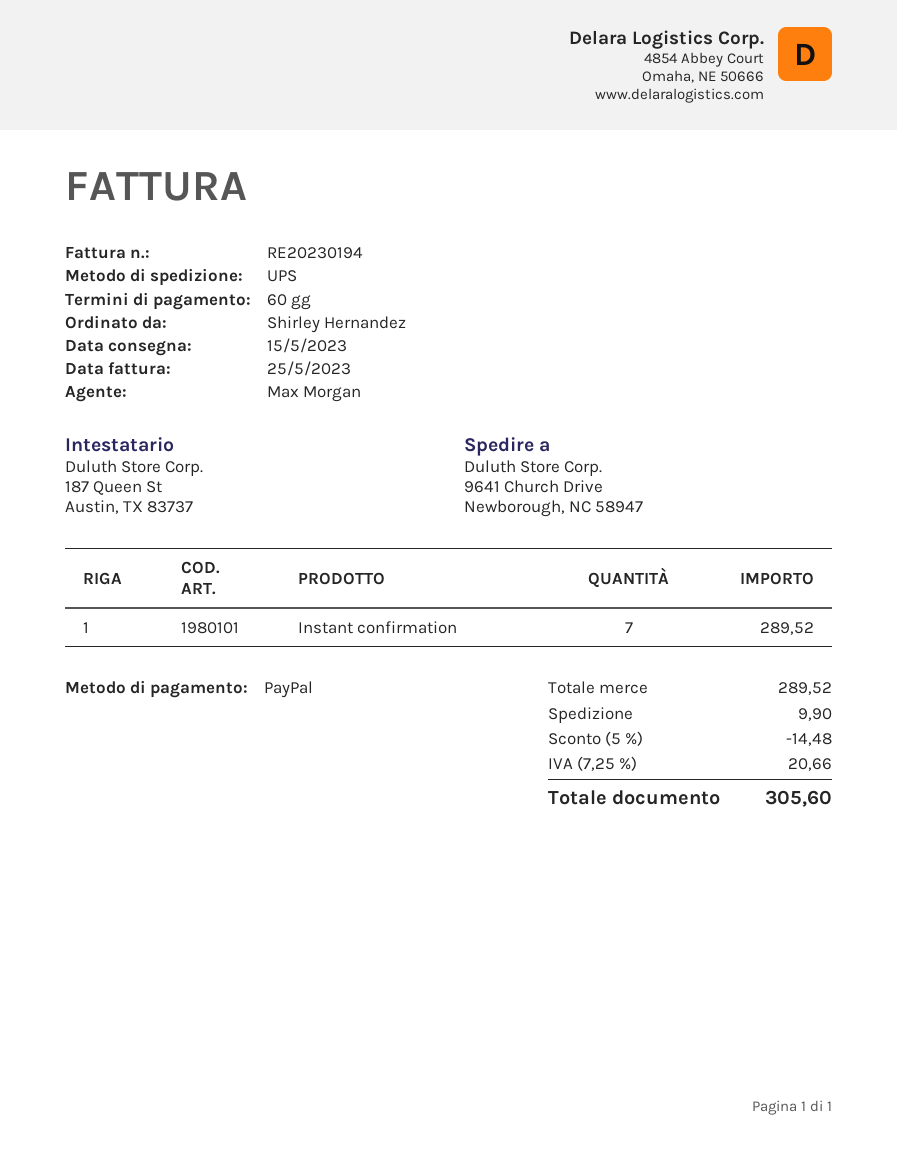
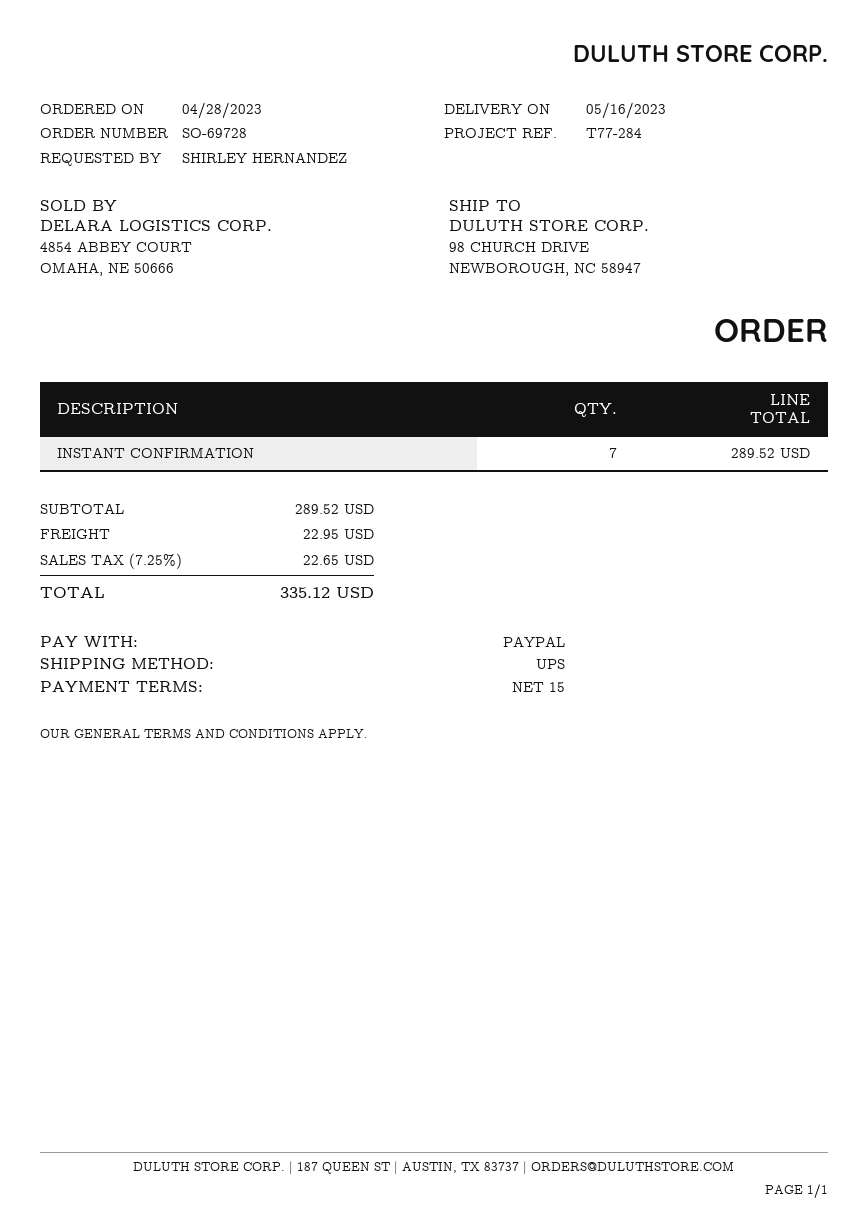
delivery date: 2023-05-15 -> 2023-05-16
payment terms: 60 days -> 15 days
ship to: 9641 Church Drive, Newborough, NC 58947 -> 98 CHURCH DRIVE, NEWBOROUGH, NC 58947
discount: 5% = 14.48 -> none
shipping: 9.90 -> 22.95
tax: 7.25% = 20.66 -> 7.25% = 22.65
total: 305.60 -> 335.12

